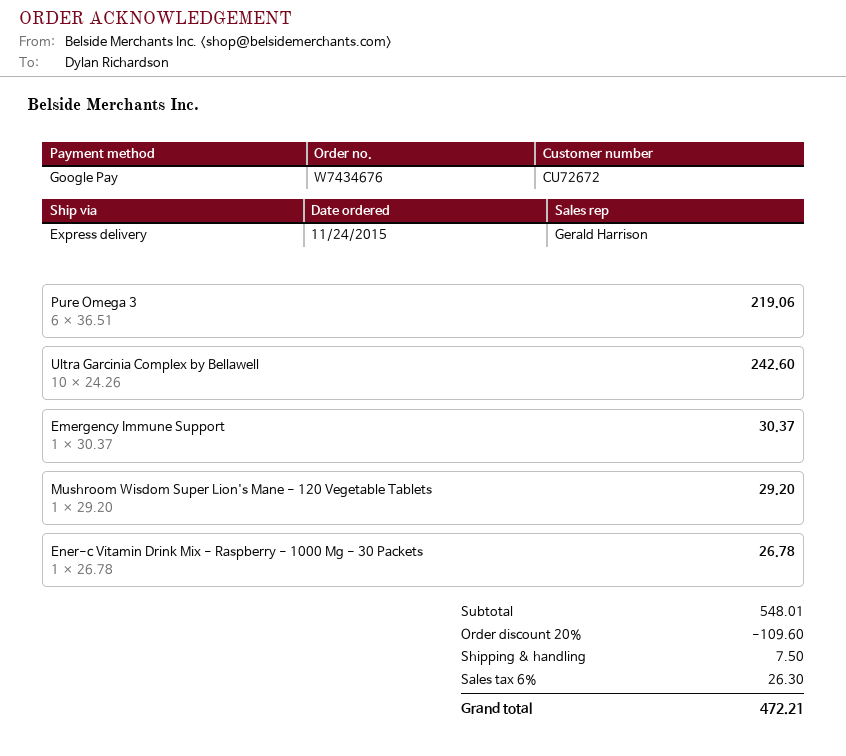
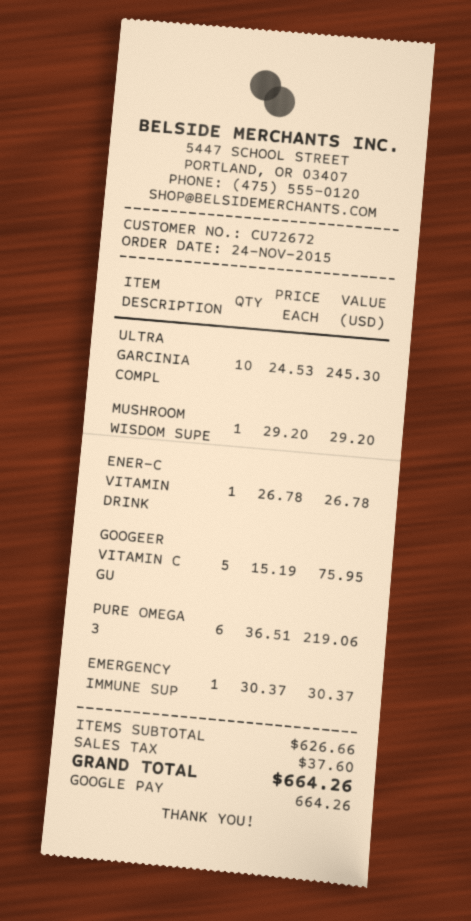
Ultra Garcinia Complex by Bellawell: 10 x 24.26 = 242.60 -> 10 x 24.53 = 245.30
GOOGEER VITAMIN C GU: none -> 5 x 15.19 = 75.95
subtotal: 548.01 -> 626.66
discount: 20% = 109.60 -> none
shipping: 7.50 -> none
tax: 26.30 -> 37.60
total: 472.21 -> 664.26

